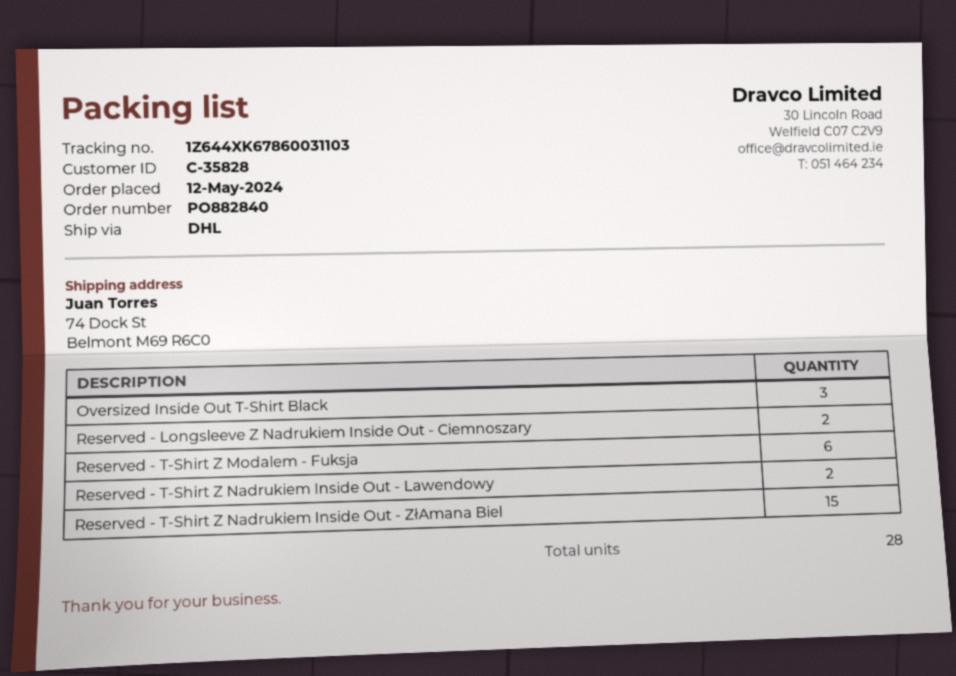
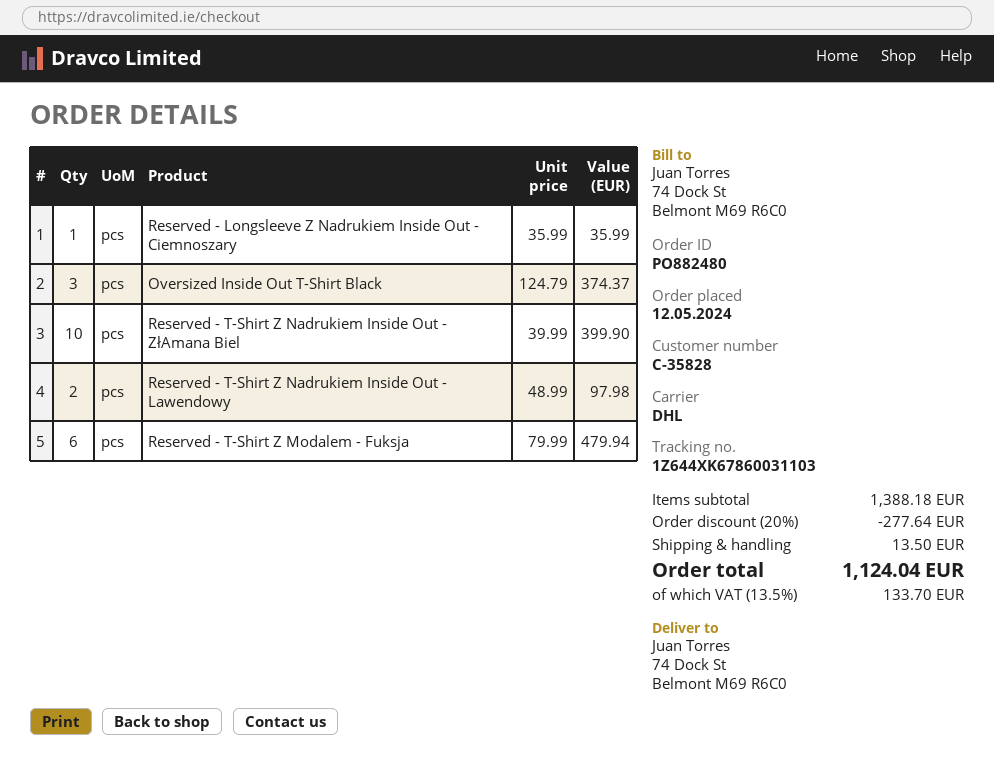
order number: PO882840 -> PO882480
Reserved - Longsleeve Z Nadrukiem Inside Out - Ciemnoszary: 2 -> 1
Reserved - T-Shirt Z Nadrukiem Inside Out - ZłAmana Biel: 15 -> 10

